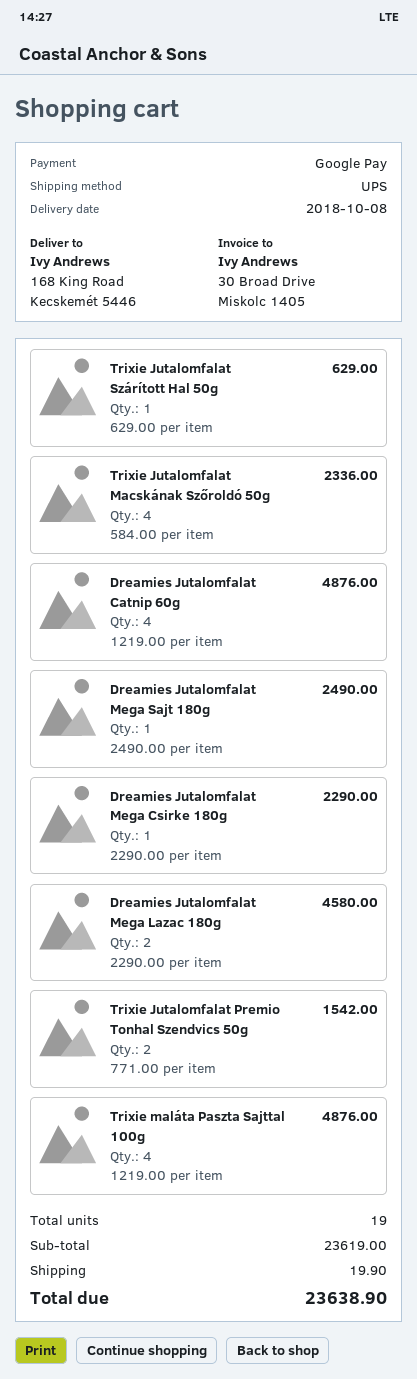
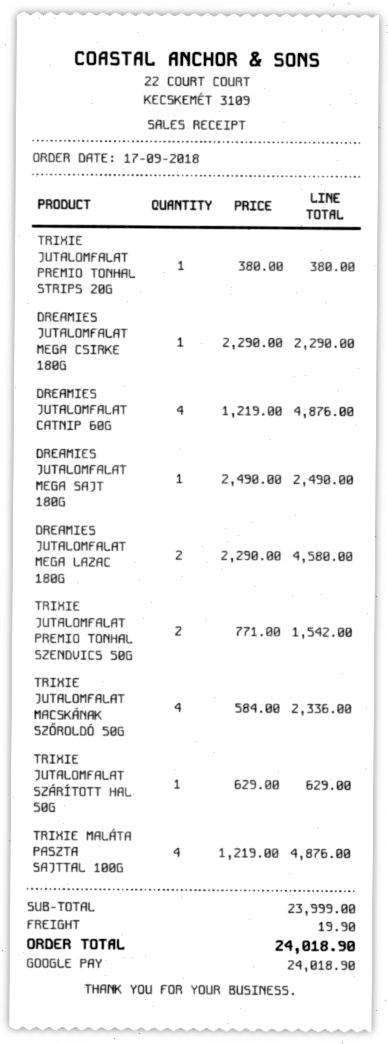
TRIXIE JUTALOMFALAT PREMIO TONHAL STRIPS 20G: none -> 1 x 380.00 = 380.00
subtotal: 23619.00 -> 23999.00
total: 23638.90 -> 24018.90

